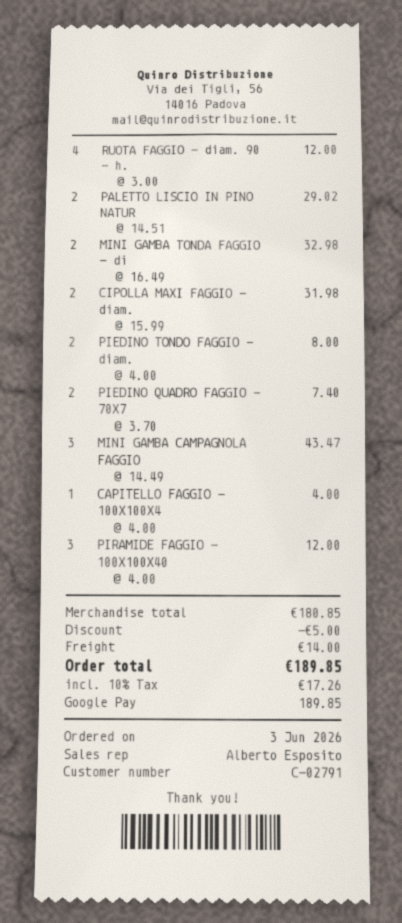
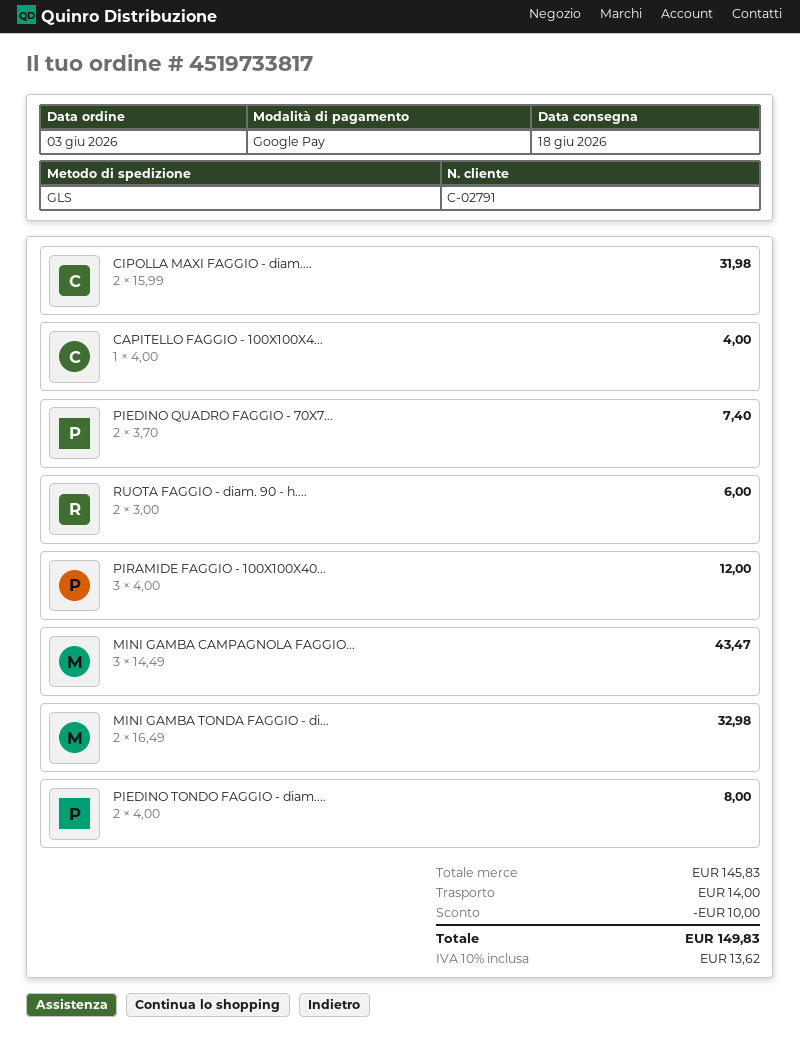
RUOTA FAGGIO - diam. 90 - h.: 4 x 3.00 = 12.00 -> 2 x 3.00 = 6.00
PALETTO LISCIO IN PINO NATUR: 2 x 14.51 = 29.02 -> none
subtotal: 180.85 -> 145.83
discount: 5.00 -> 10.00
tax: 10% = 17.26 -> 10% = 13.62
total: 189.85 -> 149.83

